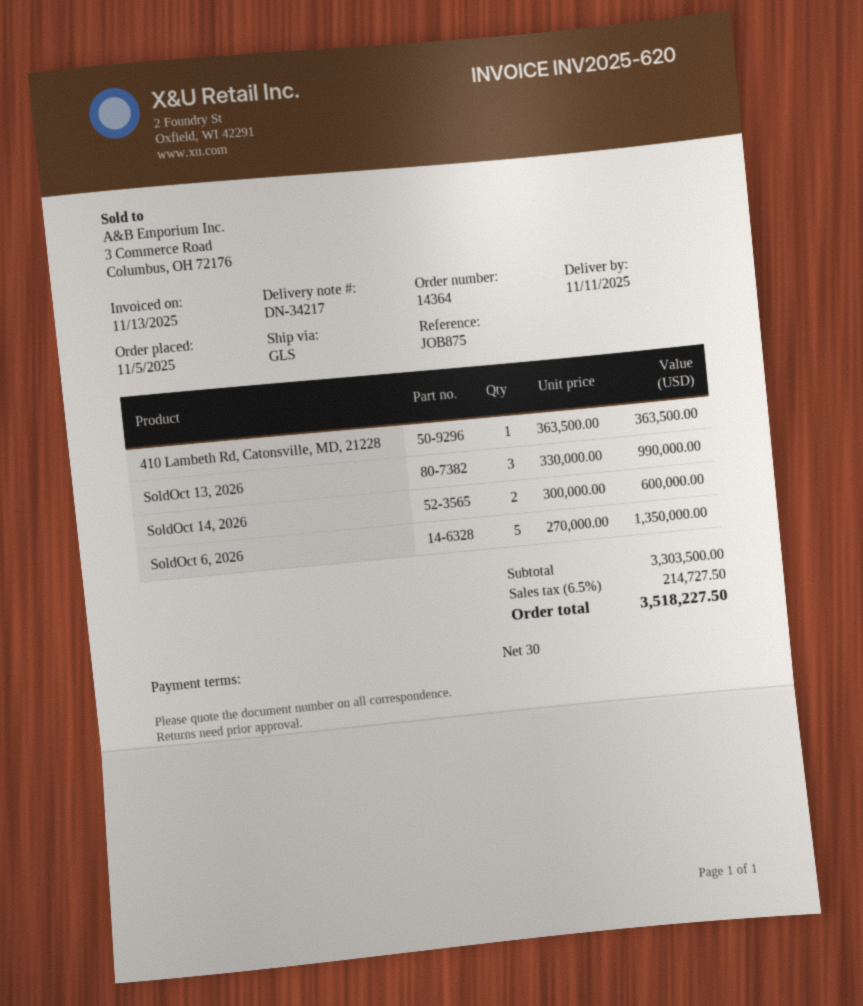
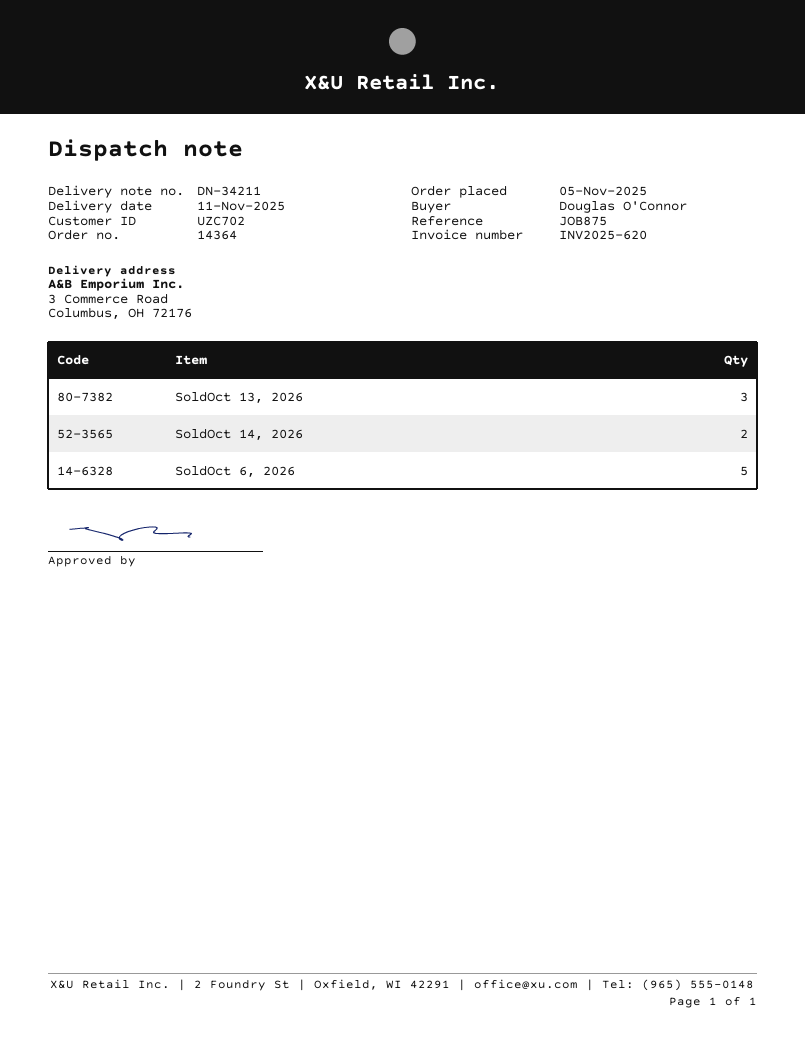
delivery note number: DN-34217 -> DN-34211
410 Lambeth Rd, Catonsville, MD, 21228: 1 -> none

